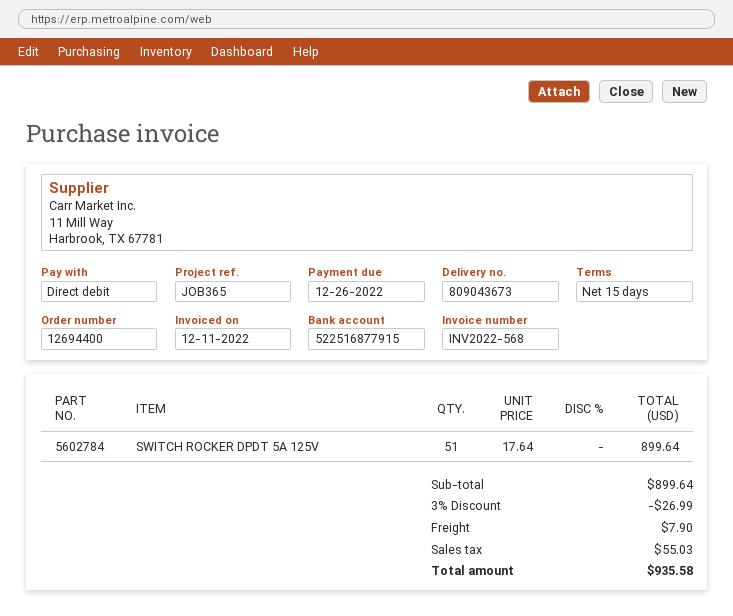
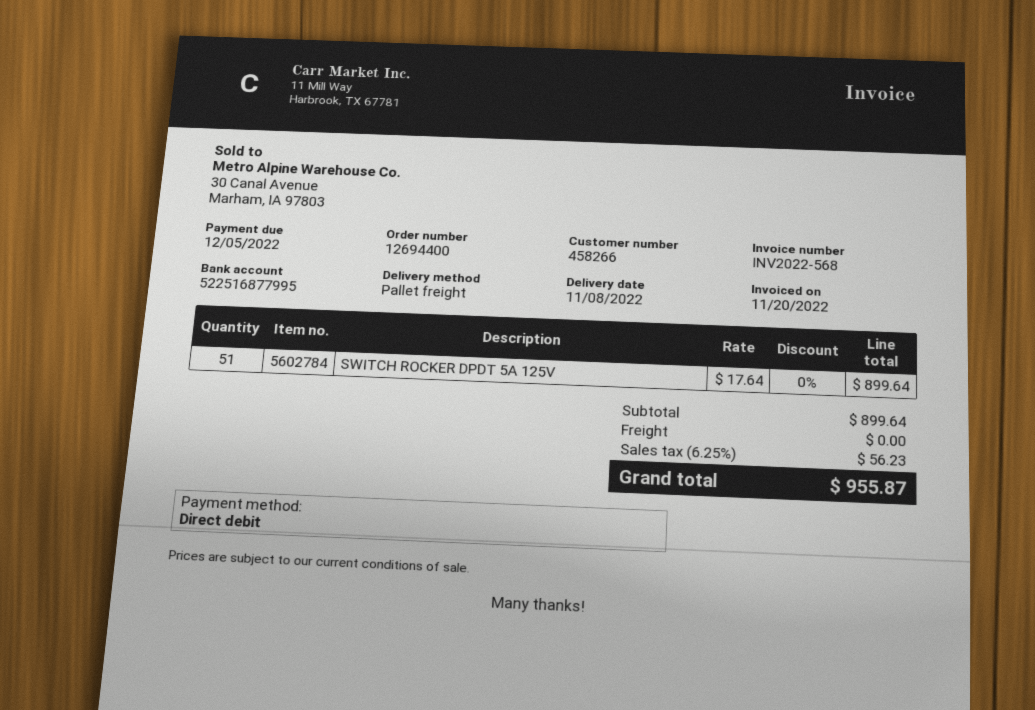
invoice date: 2022-12-11 -> 2022-11-20
due date: 2022-12-26 -> 2022-12-05
bank account: 522516877915 -> 522516877995
discount: 3% = 26.99 -> none
shipping: 7.90 -> 0.00
tax: 55.03 -> 56.23
total: 935.58 -> 955.87

